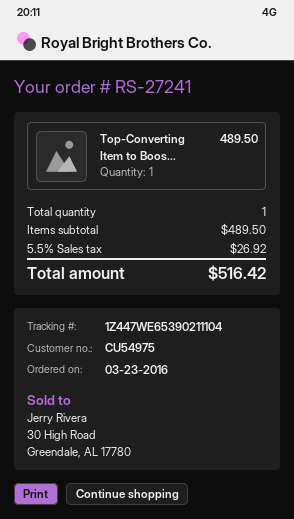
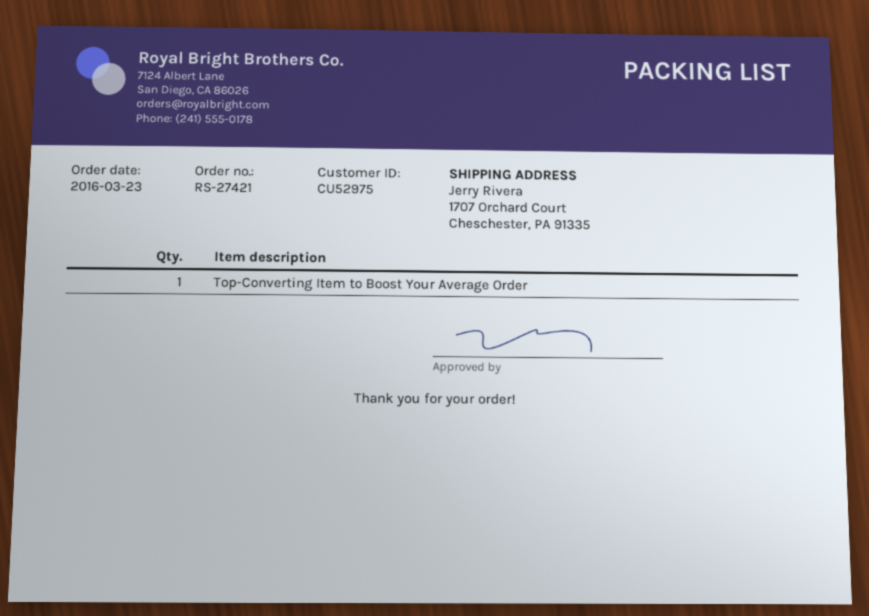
order number: RS-27241 -> RS-27421
customer number: CU54975 -> CU52975

